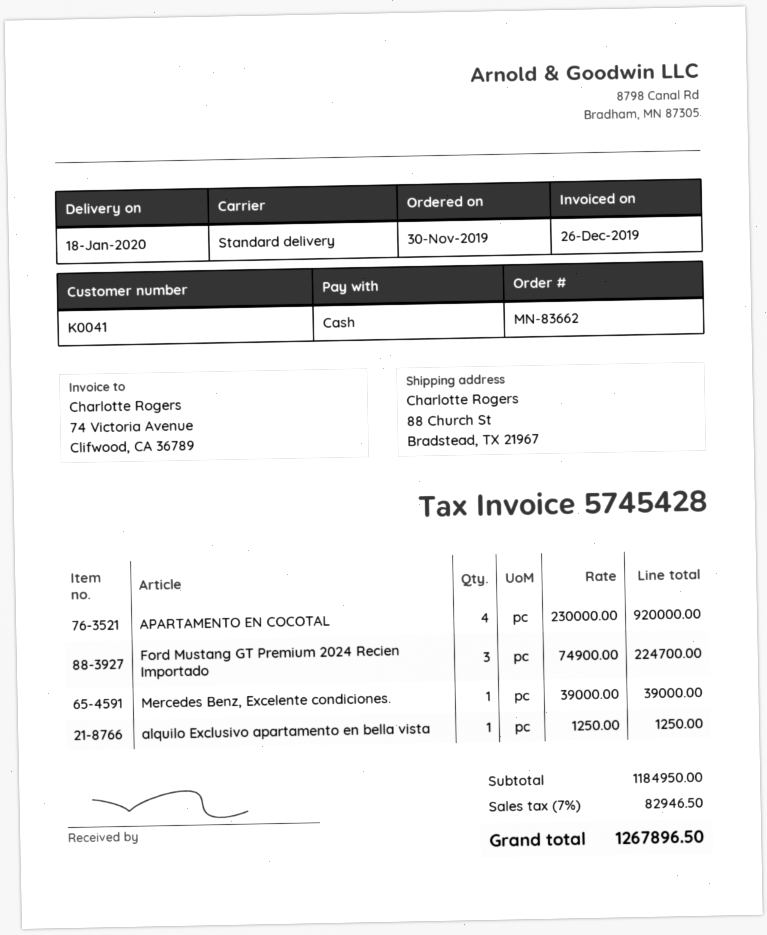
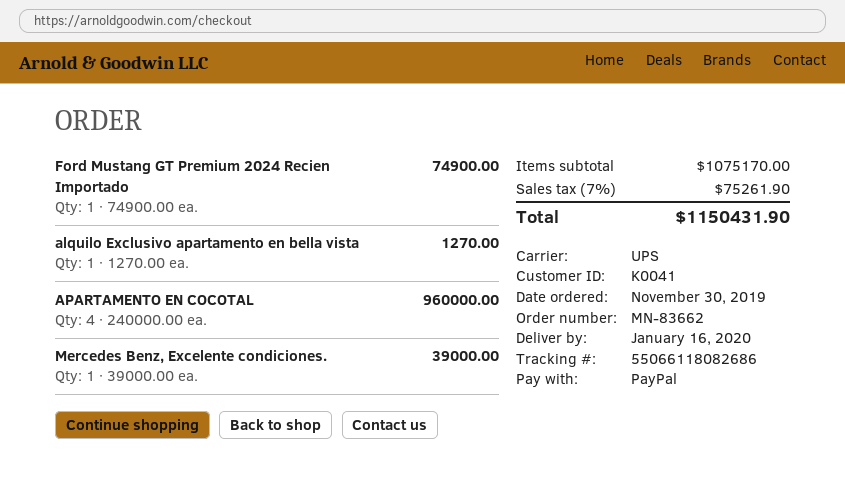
delivery date: 2020-01-18 -> 2020-01-16
payment method: cash -> PayPal
shipping method: standard -> UPS
APARTAMENTO EN COCOTAL: 4 x 230000.00 = 920000.00 -> 4 x 240000.00 = 960000.00
Ford Mustang GT Premium 2024 Recien Importado: 3 x 74900.00 = 224700.00 -> 1 x 74900.00 = 74900.00
alquilo Exclusivo apartamento en bella vista: 1 x 1250.00 = 1250.00 -> 1 x 1270.00 = 1270.00
subtotal: 1184950.00 -> 1075170.00
tax: 7% = 82946.50 -> 7% = 75261.90
total: 1267896.50 -> 1150431.90

